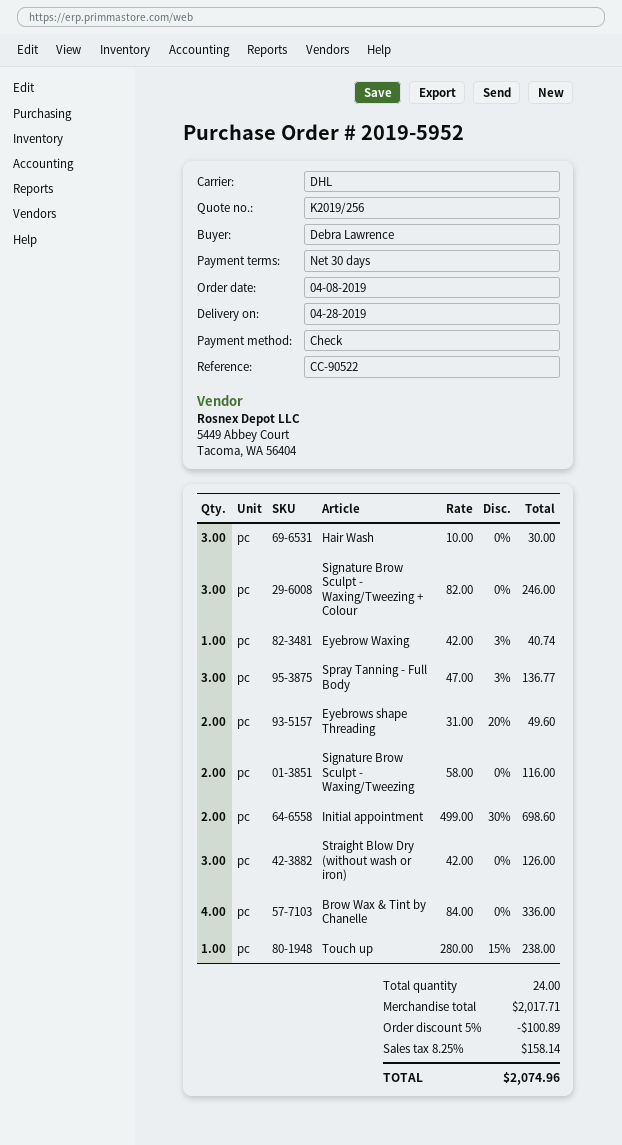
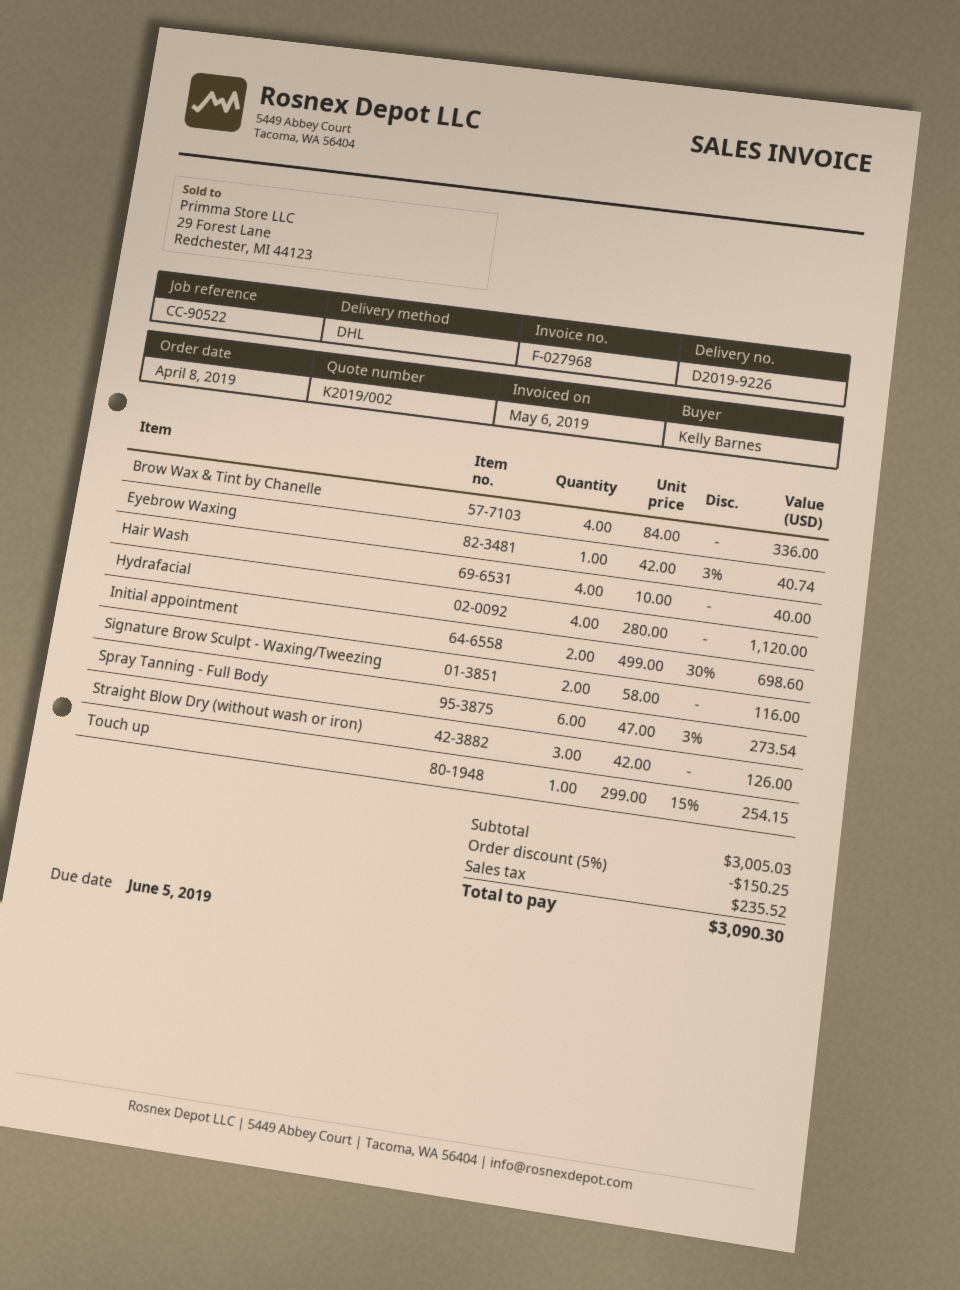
quote number: K2019/256 -> K2019/002
ordered by: Debra Lawrence -> Kelly Barnes
Hair Wash: 3 x 10.00 = 30.00 -> 4 x 10.00 = 40.00
Signature Brow Sculpt - Waxing/Tweezing + Colour: 3 x 82.00 = 246.00 -> none
Spray Tanning - Full Body: 3 x 47.00 - 3% = 136.77 -> 6 x 47.00 - 3% = 273.54
Eyebrows shape Threading: 2 x 31.00 - 20% = 49.60 -> none
Touch up: 1 x 280.00 - 15% = 238.00 -> 1 x 299.00 - 15% = 254.15
Hydrafacial: none -> 4 x 280.00 = 1120.00
subtotal: 2017.71 -> 3005.03
discount: 5% = 100.89 -> 5% = 150.25
tax: 158.14 -> 235.52
total: 2074.96 -> 3090.30

